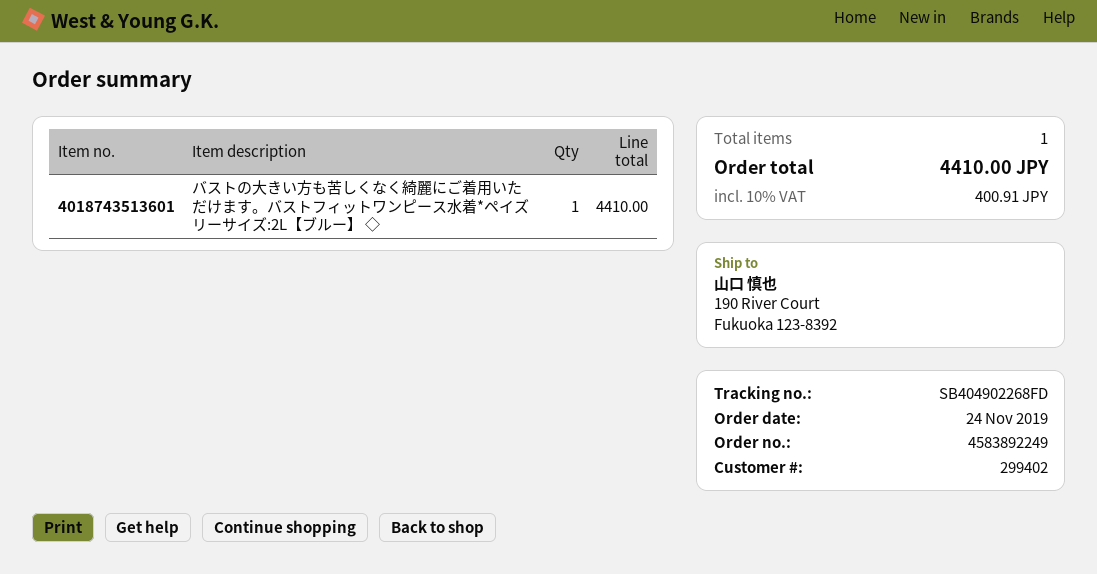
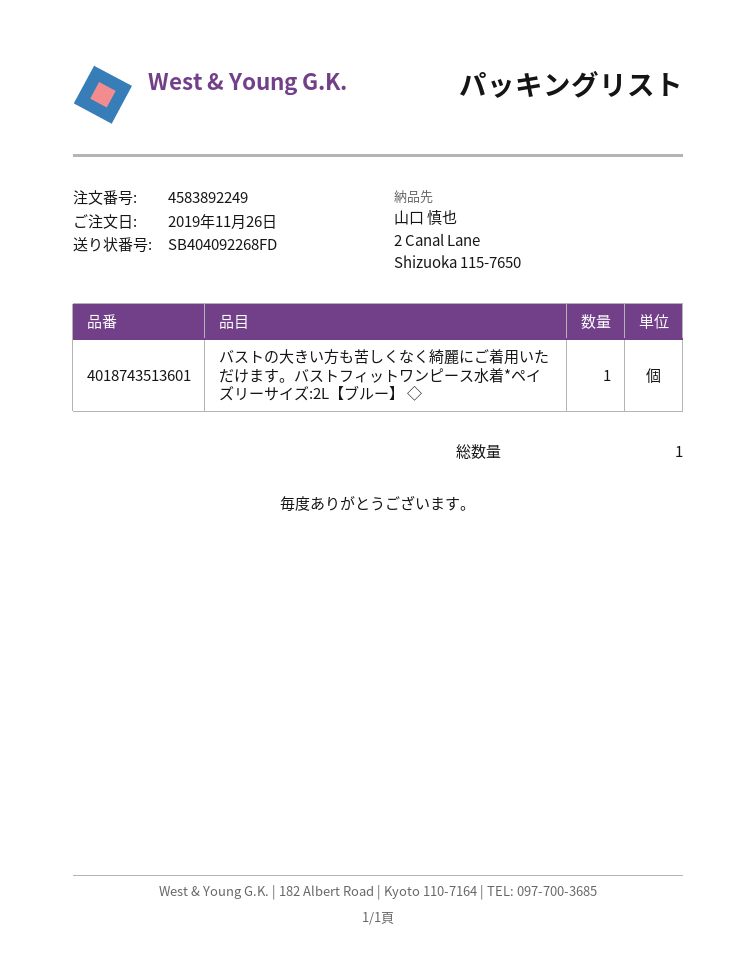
order date: 2019-11-24 -> 2019-11-26
tracking number: SB404902268FD -> SB404092268FD
ship to: 190 River Court, Fukuoka 123-8392 -> 2 Canal Lane, Shizuoka 115-7650

